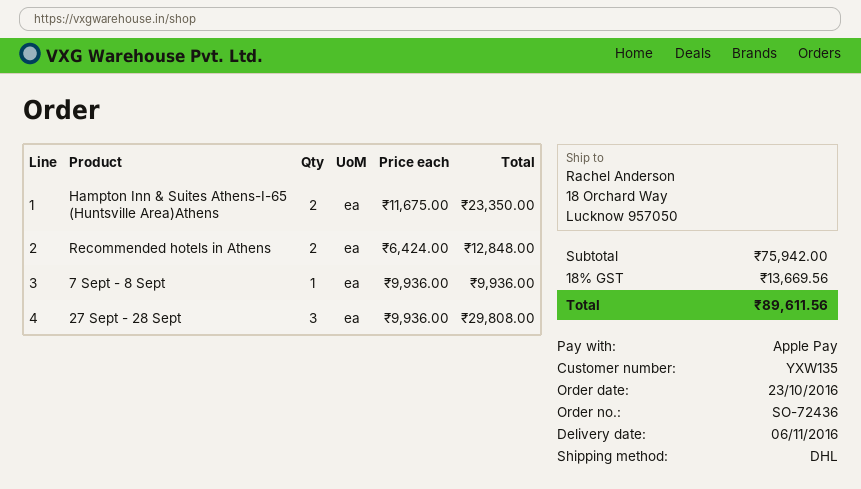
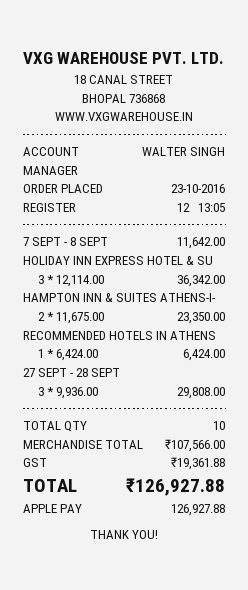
Recommended hotels in Athens: 2 x 6424.00 = 12848.00 -> 1 x 6424.00 = 6424.00
7 Sept - 8 Sept: 1 x 9936.00 = 9936.00 -> 1 x 11642.00 = 11642.00
HOLIDAY INN EXPRESS HOTEL & SU: none -> 3 x 12114.00 = 36342.00
subtotal: 75942.00 -> 107566.00
tax: 13669.56 -> 19361.88
total: 89611.56 -> 126927.88

